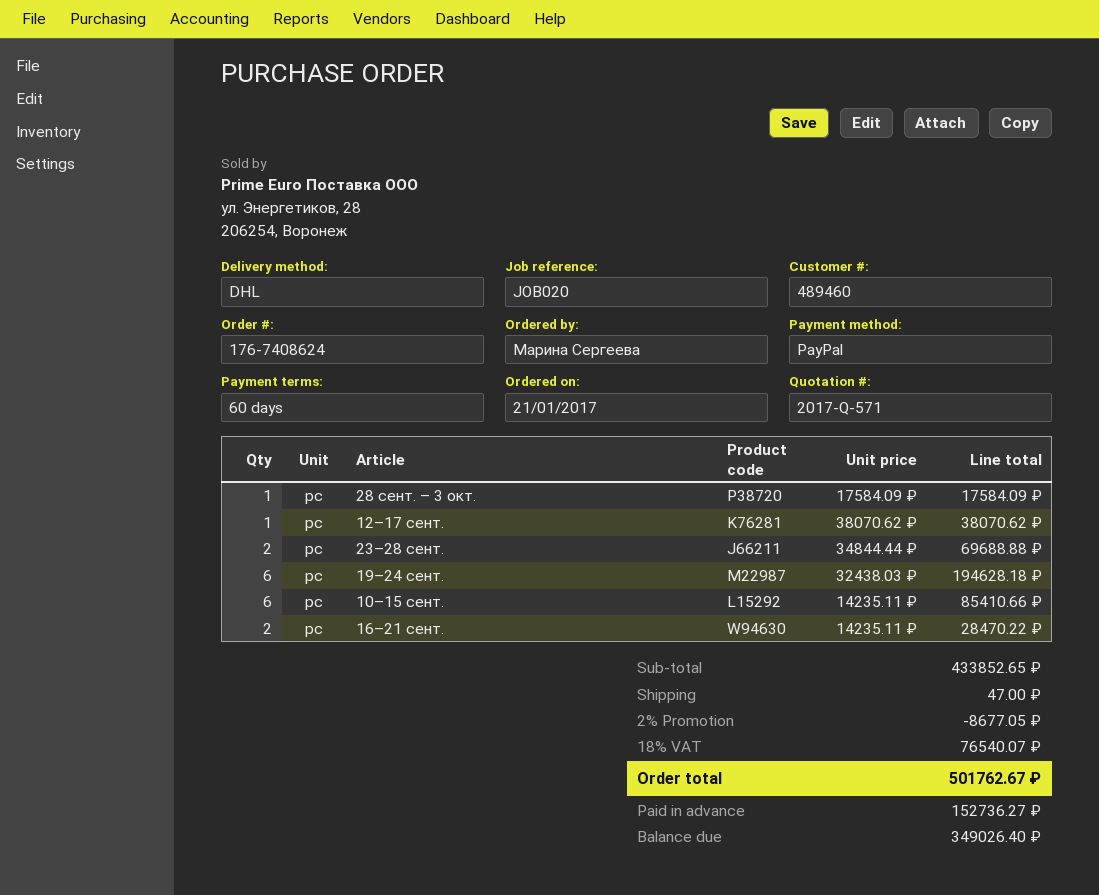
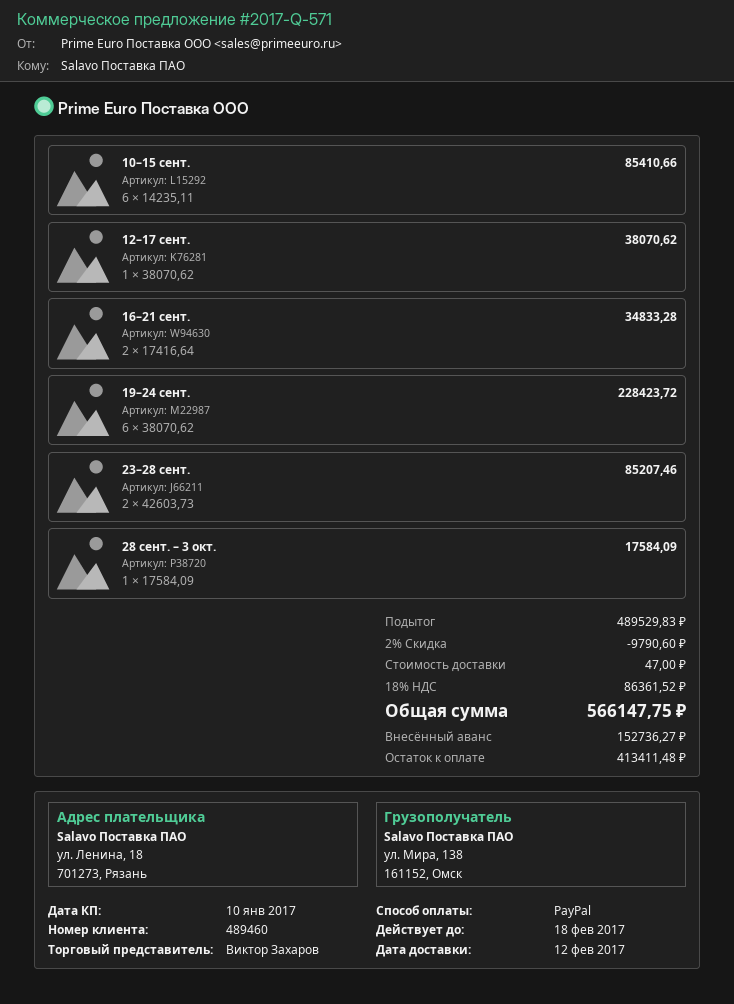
23–28 сент.: 2 x 34844.44 = 69688.88 -> 2 x 42603.73 = 85207.46
19–24 сент.: 6 x 32438.03 = 194628.18 -> 6 x 38070.62 = 228423.72
16–21 сент.: 2 x 14235.11 = 28470.22 -> 2 x 17416.64 = 34833.28
subtotal: 433852.65 -> 489529.83
discount: 2% = 8677.05 -> 2% = 9790.60
tax: 18% = 76540.07 -> 18% = 86361.52
total: 501762.67 -> 566147.75
balance: 349026.40 -> 413411.48

